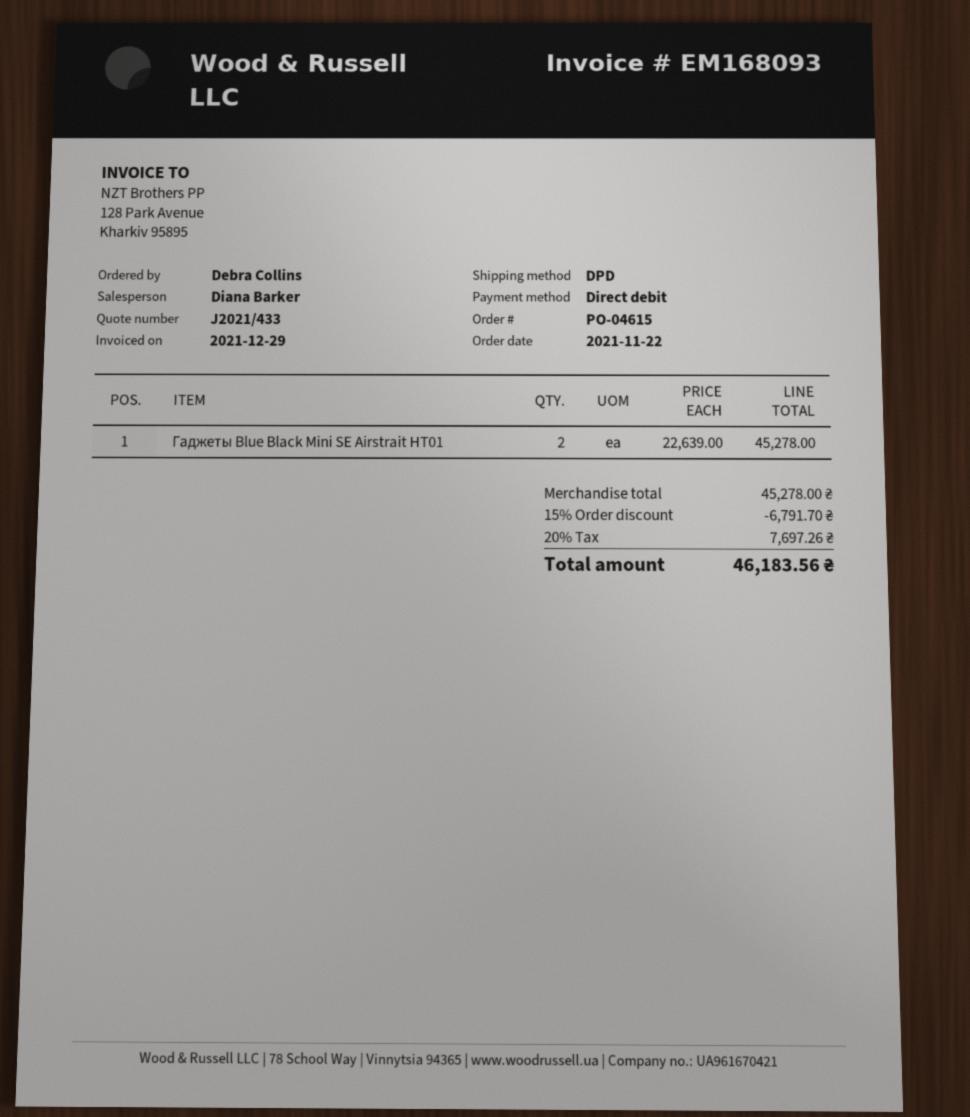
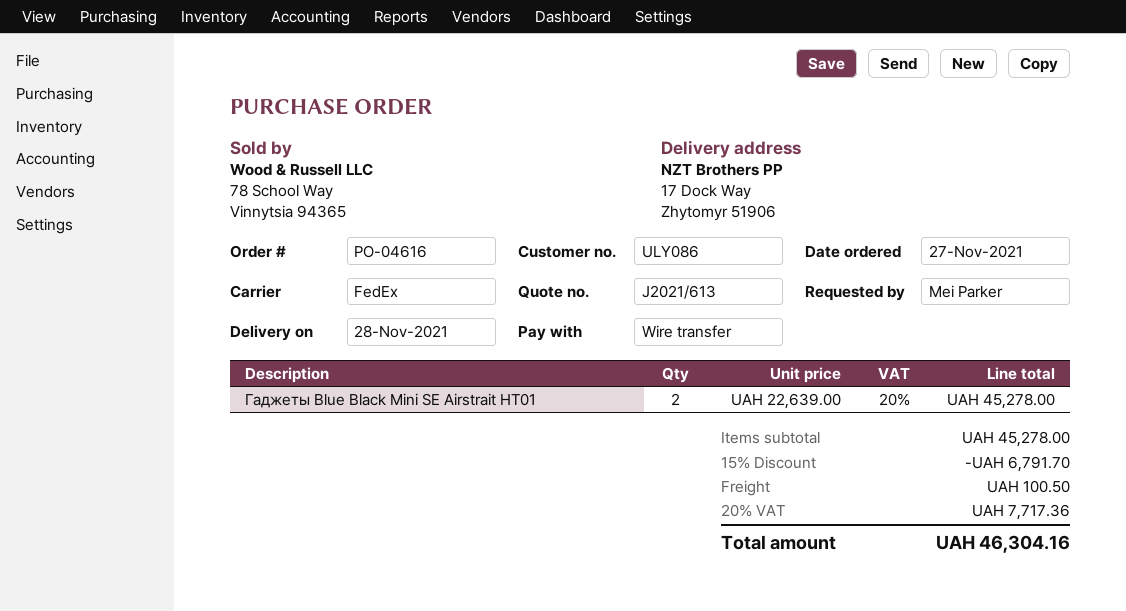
quote number: J2021/433 -> J2021/613
order number: PO-04615 -> PO-04616
order date: 2021-11-22 -> 2021-11-27
ordered by: Debra Collins -> Mei Parker
payment method: direct debit -> bank transfer
shipping method: DPD -> FedEx
shipping: none -> 100.50
tax: 20% = 7697.26 -> 20% = 7717.36
total: 46183.56 -> 46304.16

